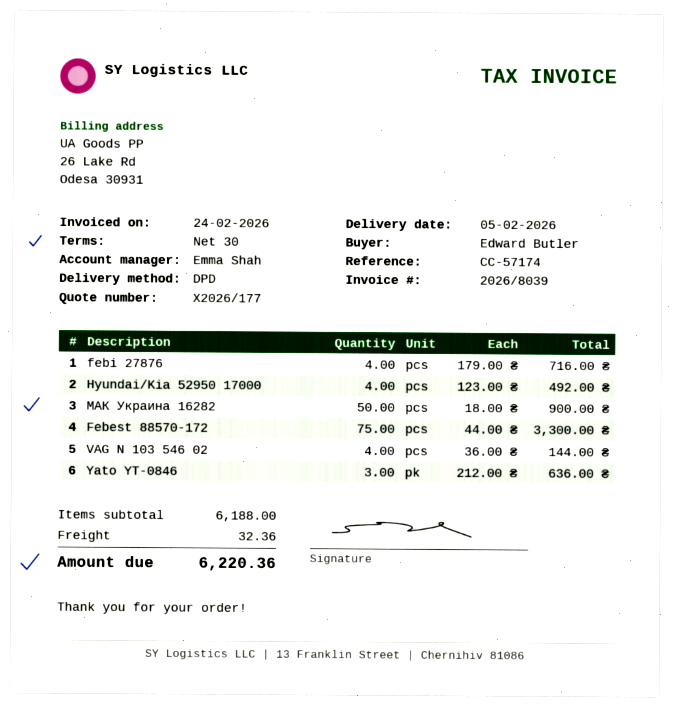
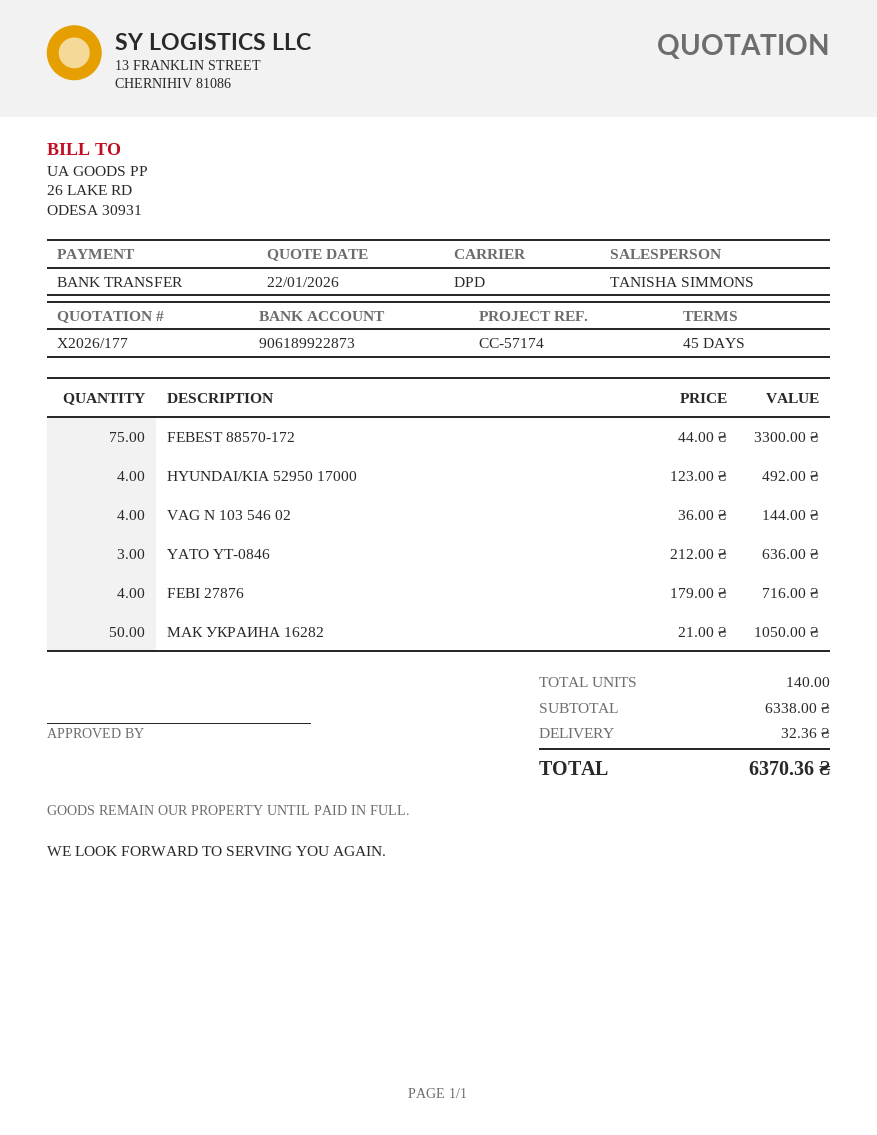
payment terms: 30 days -> 45 days
sales rep: Emma Shah -> TANISHA SIMMONS
МАК Украина 16282: 50 x 18.00 = 900.00 -> 50 x 21.00 = 1050.00
subtotal: 6188.00 -> 6338.00
total: 6220.36 -> 6370.36

